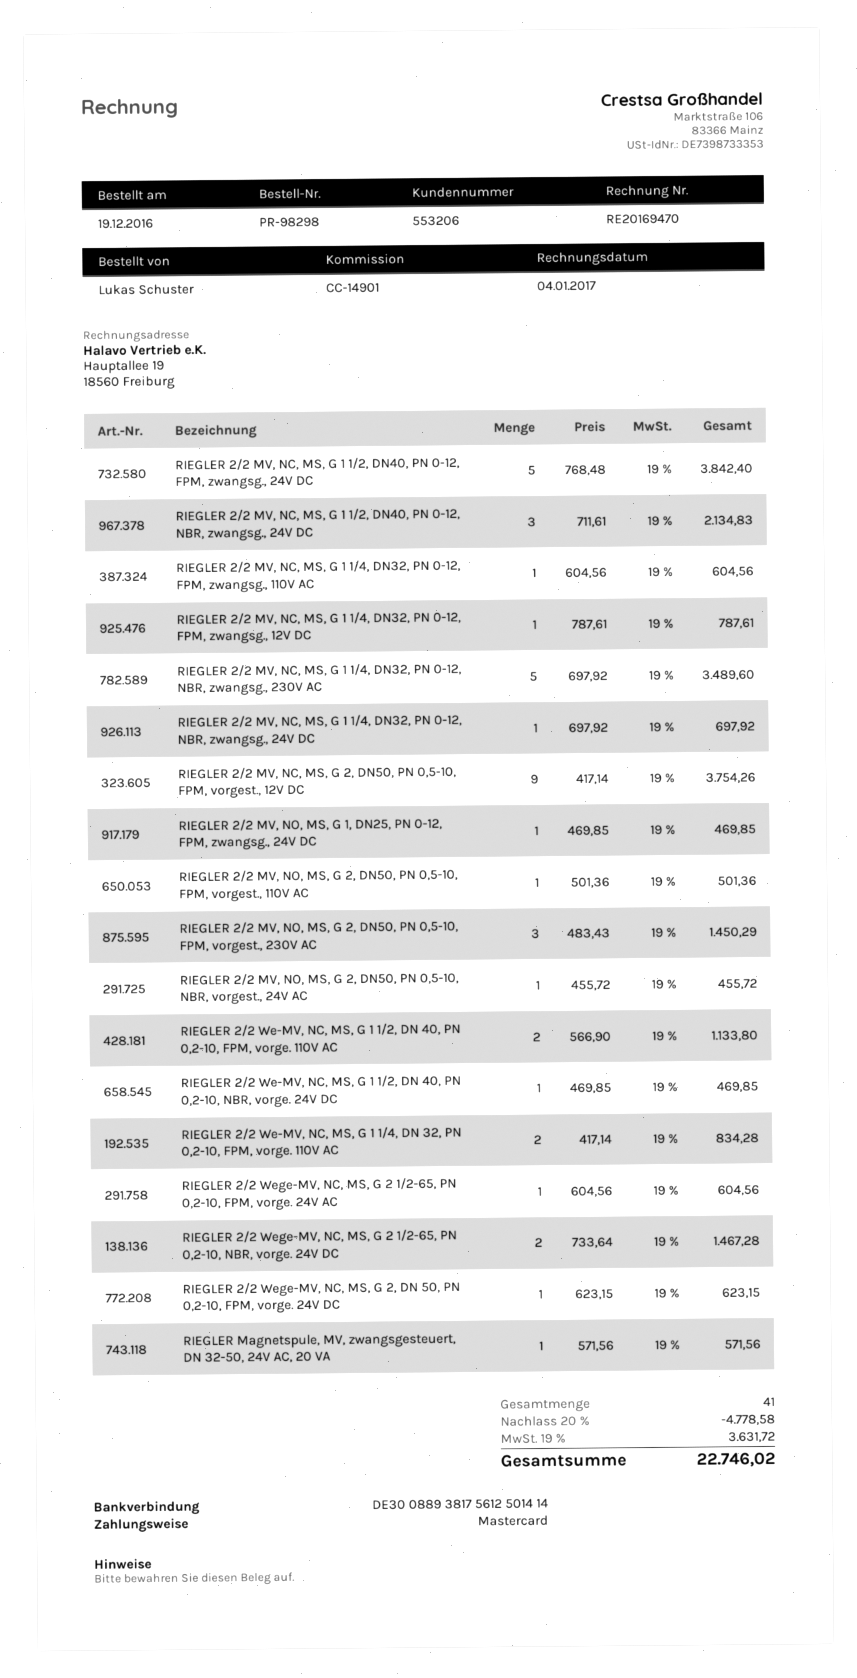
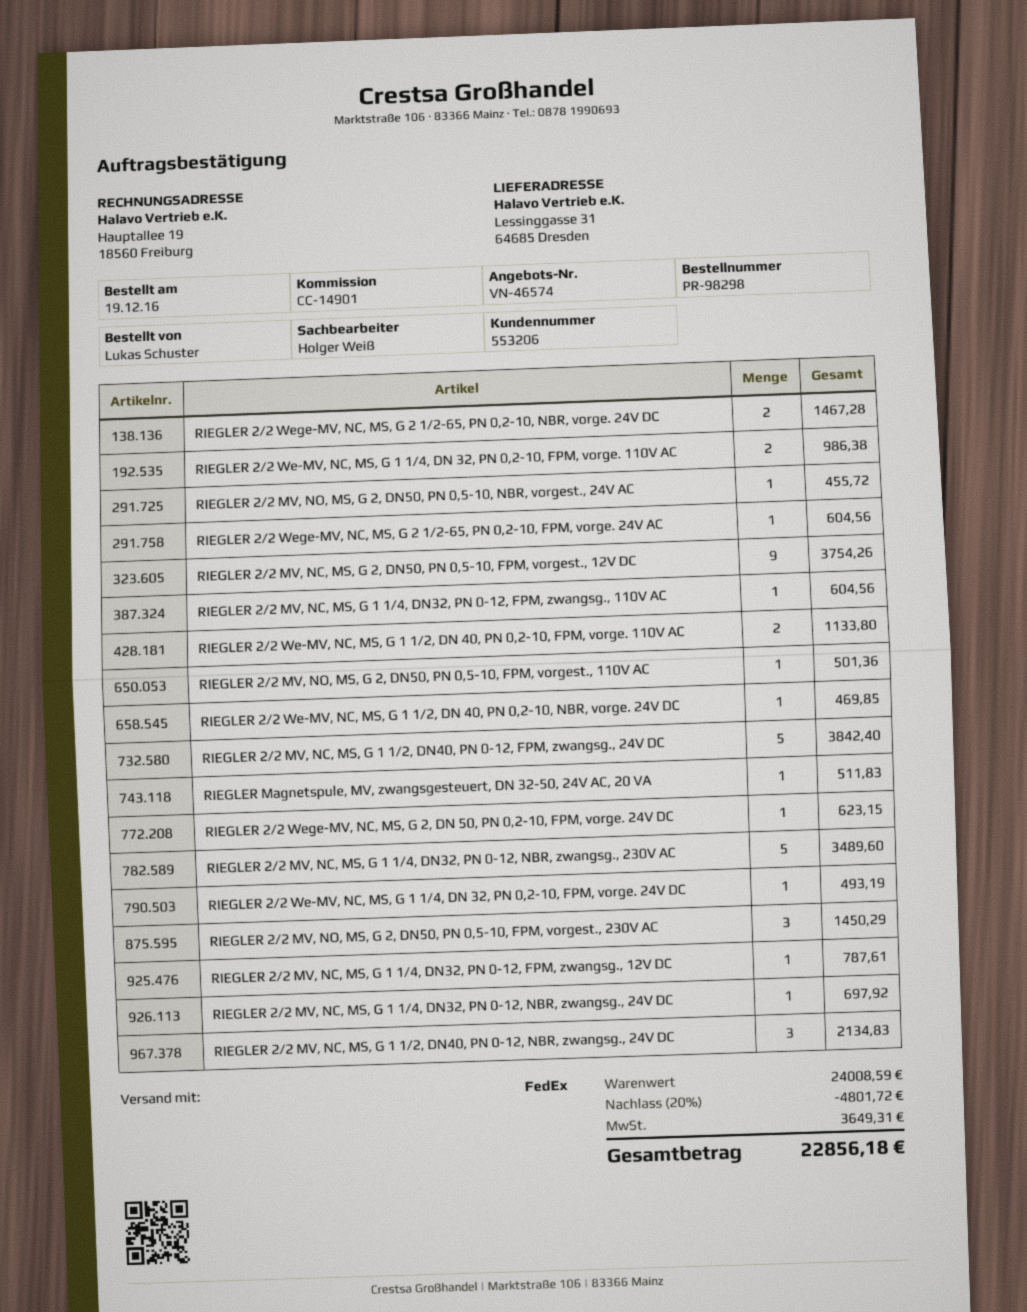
RIEGLER 2/2 MV, NO, MS, G 1, DN25, PN 0-12, FPM, zwangsg., 24V DC: 1 for 469.85 -> none
RIEGLER 2/2 We-MV, NC, MS, G 1 1/4, DN 32, PN 0,2-10, FPM, vorge. 110V AC: 2 for 834.28 -> 2 for 986.38
RIEGLER Magnetspule, MV, zwangsgesteuert, DN 32-50, 24V AC, 20 VA: 1 for 571.56 -> 1 for 511.83
RIEGLER 2/2 We-MV, NC, MS, G 1 1/4, DN 32, PN 0,2-10, FPM, vorge. 24V DC: none -> 1 for 493.19
discount: 20% = 4778.58 -> 20% = 4801.72
tax: 3631.72 -> 3649.31
total: 22746.02 -> 22856.18

